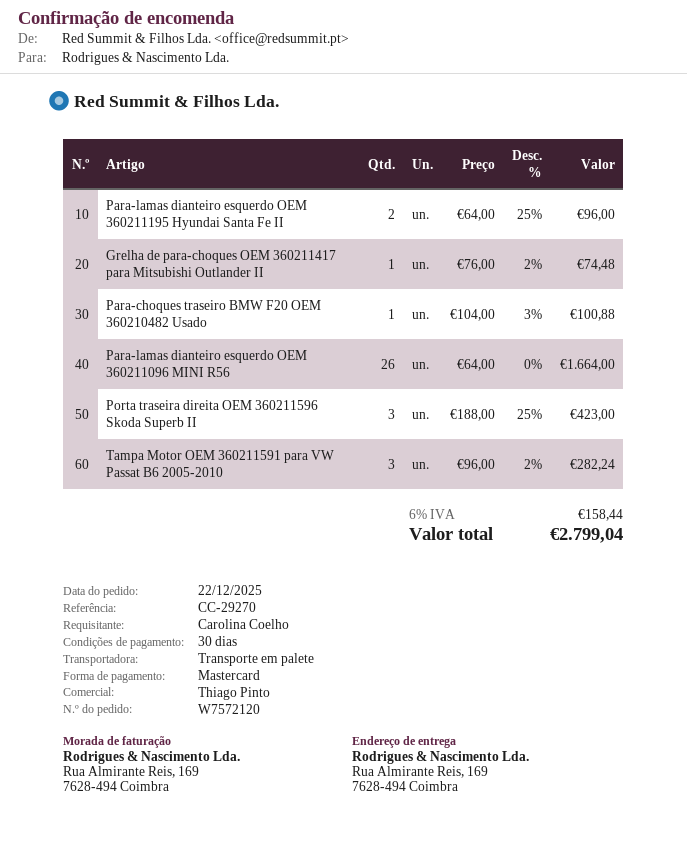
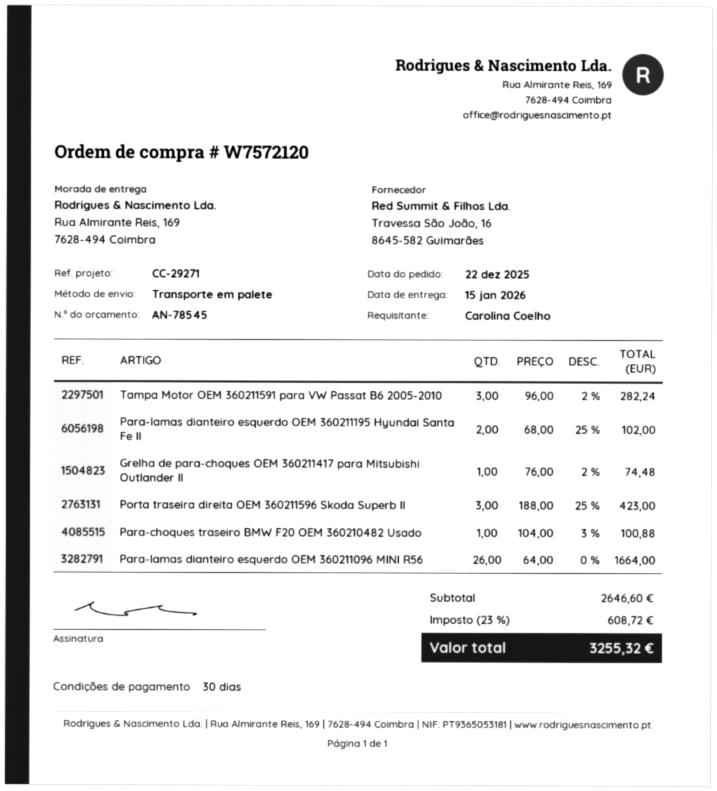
reference: CC-29270 -> CC-29271
Para-lamas dianteiro esquerdo OEM 360211195 Hyundai Santa Fe II: 2 x 64.00 - 25% = 96.00 -> 2 x 68.00 - 25% = 102.00
tax: 6% = 158.44 -> 23% = 608.72
total: 2799.04 -> 3255.32

